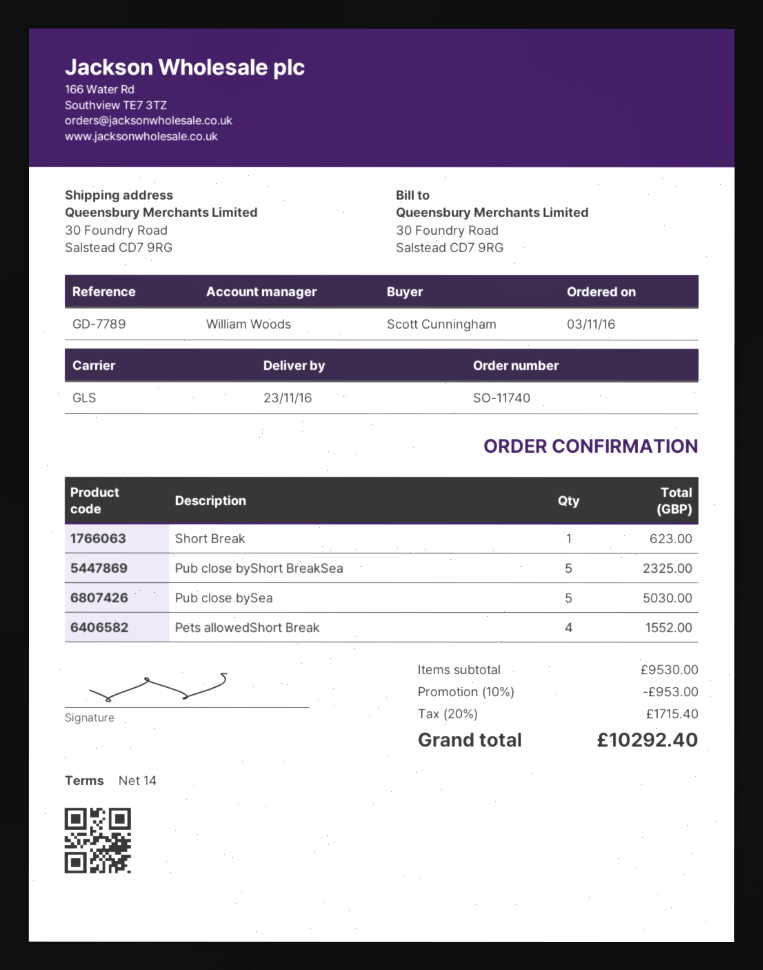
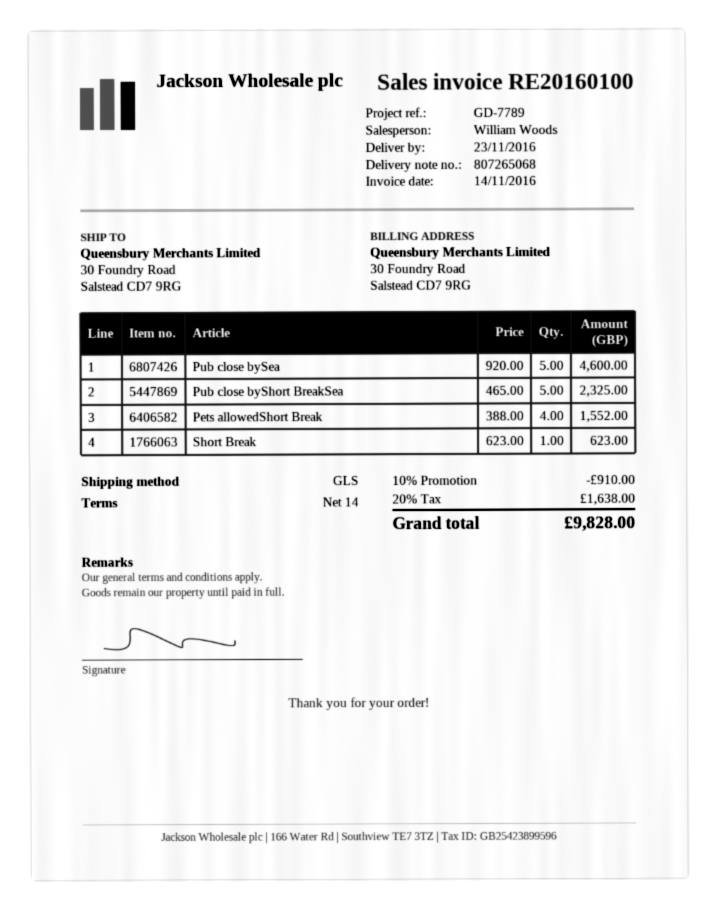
Pub close bySea: 5 for 5030.00 -> 5 for 4600.00
discount: 10% = 953.00 -> 10% = 910.00
tax: 20% = 1715.40 -> 20% = 1638.00
total: 10292.40 -> 9828.00

